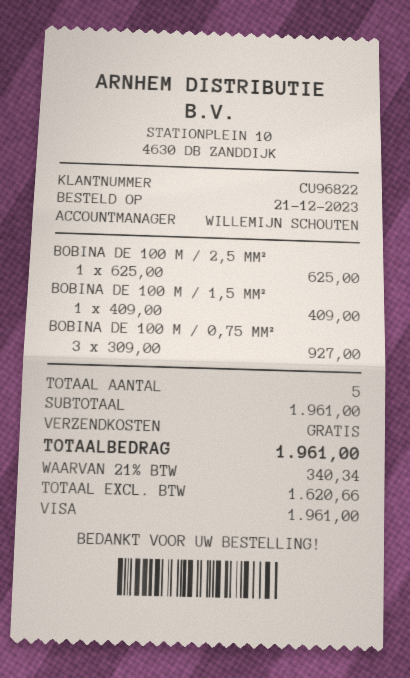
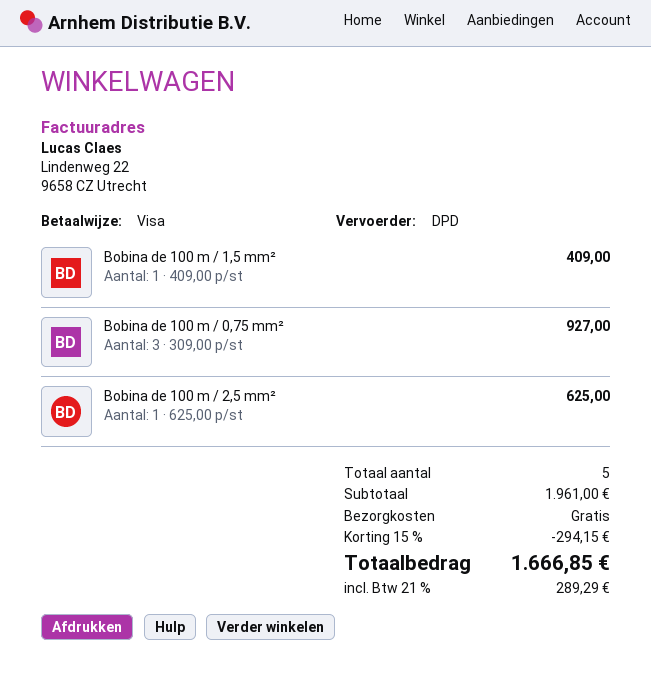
discount: none -> 15% = 294.15
tax: 21% = 340.34 -> 21% = 289.29
total: 1961.00 -> 1666.85

